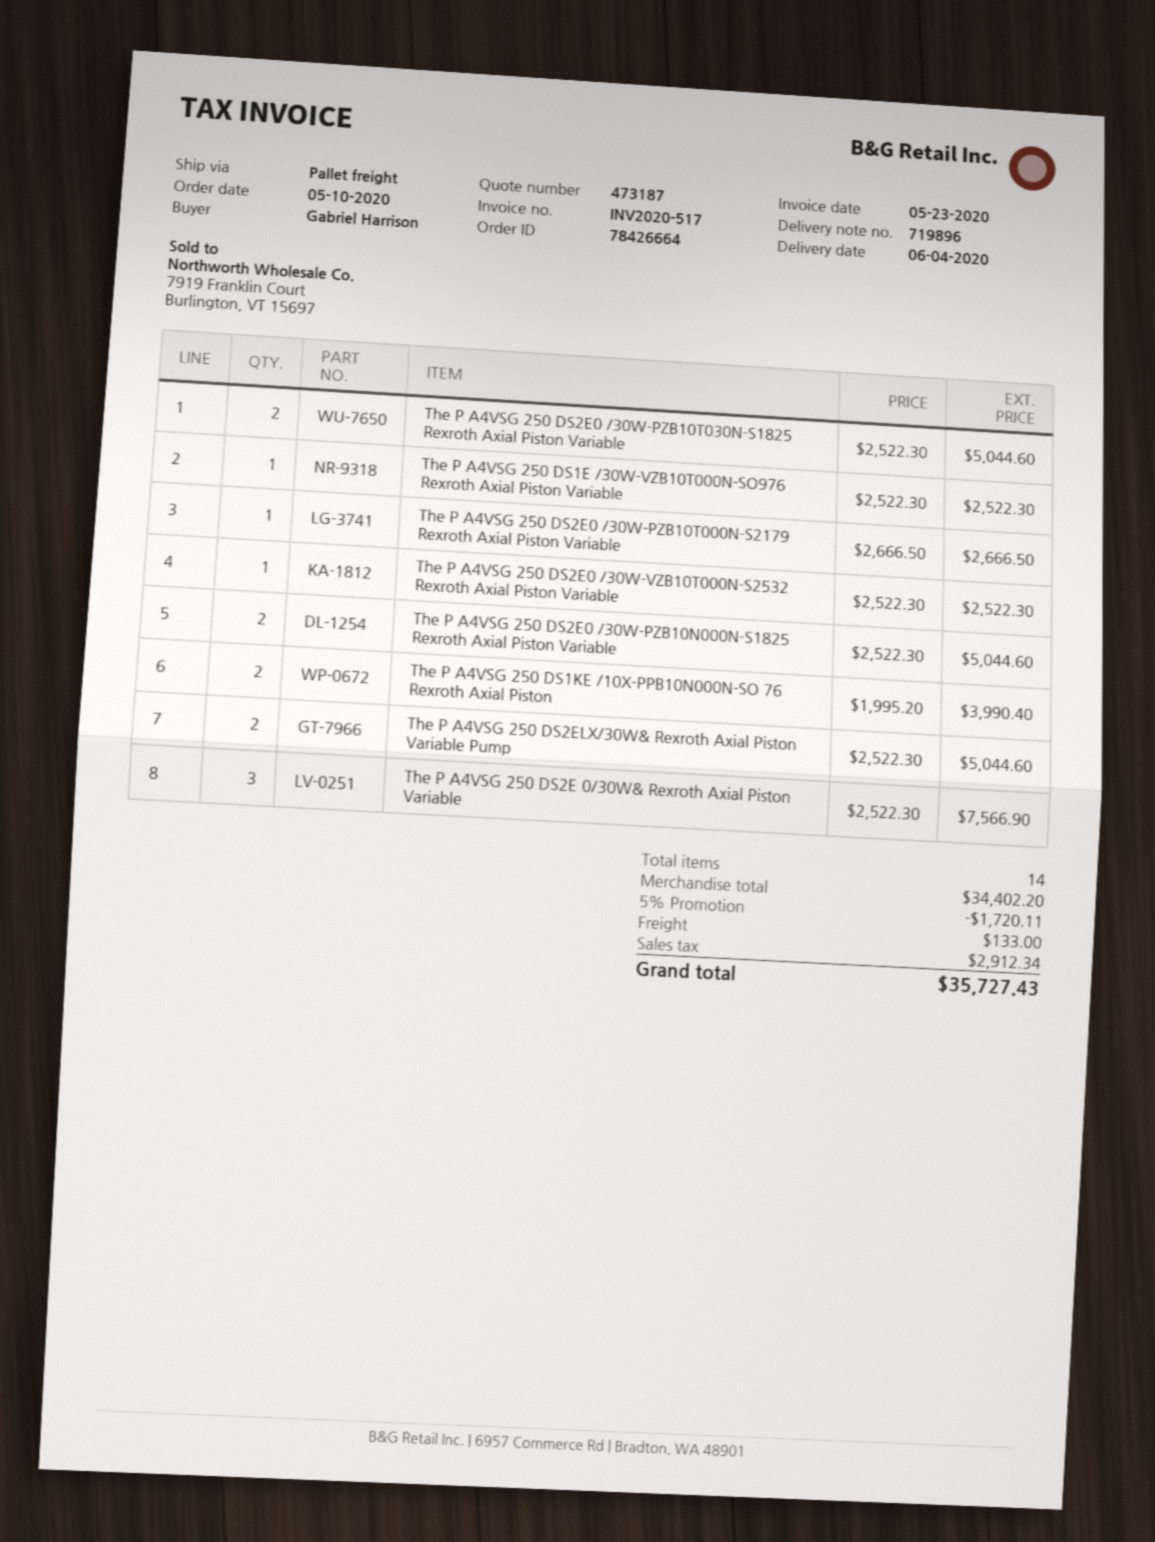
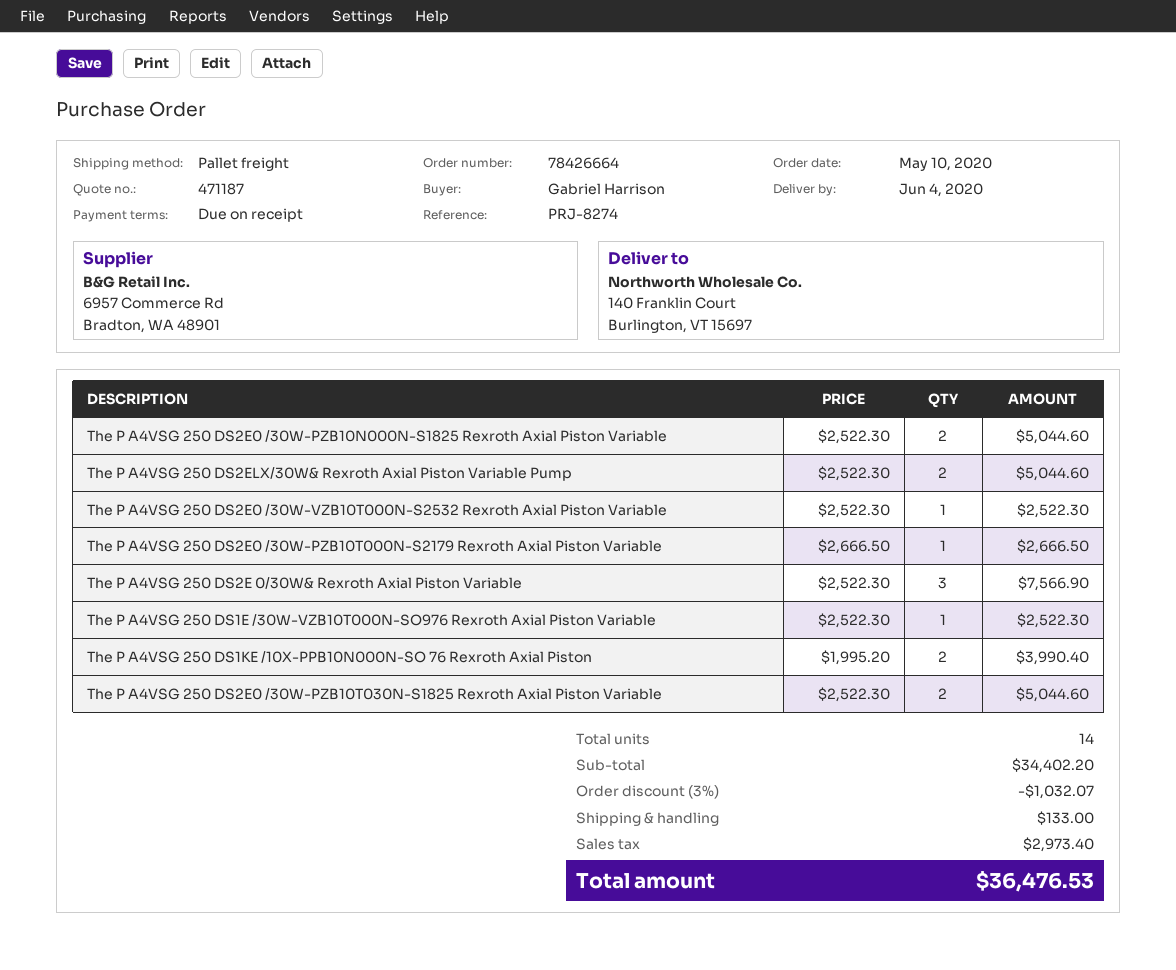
quote number: 473187 -> 471187
discount: 5% = 1720.11 -> 3% = 1032.07
tax: 2912.34 -> 2973.40
total: 35727.43 -> 36476.53

